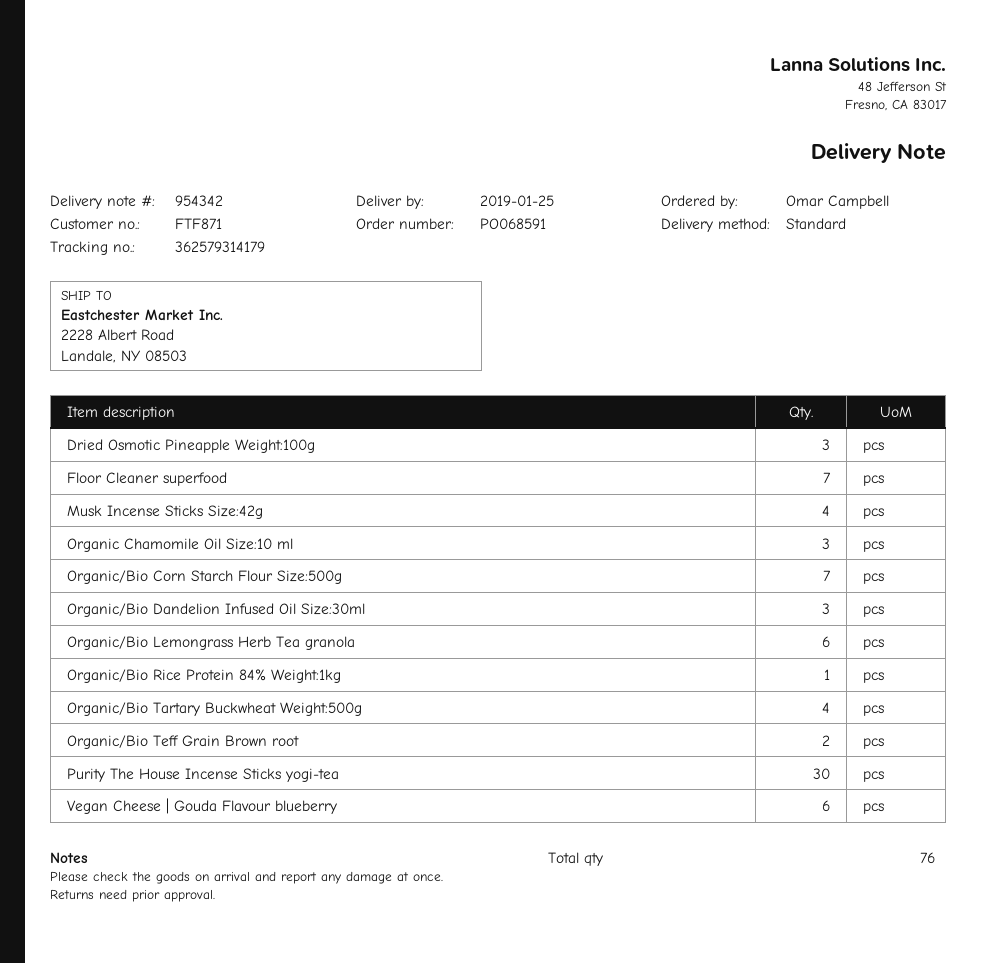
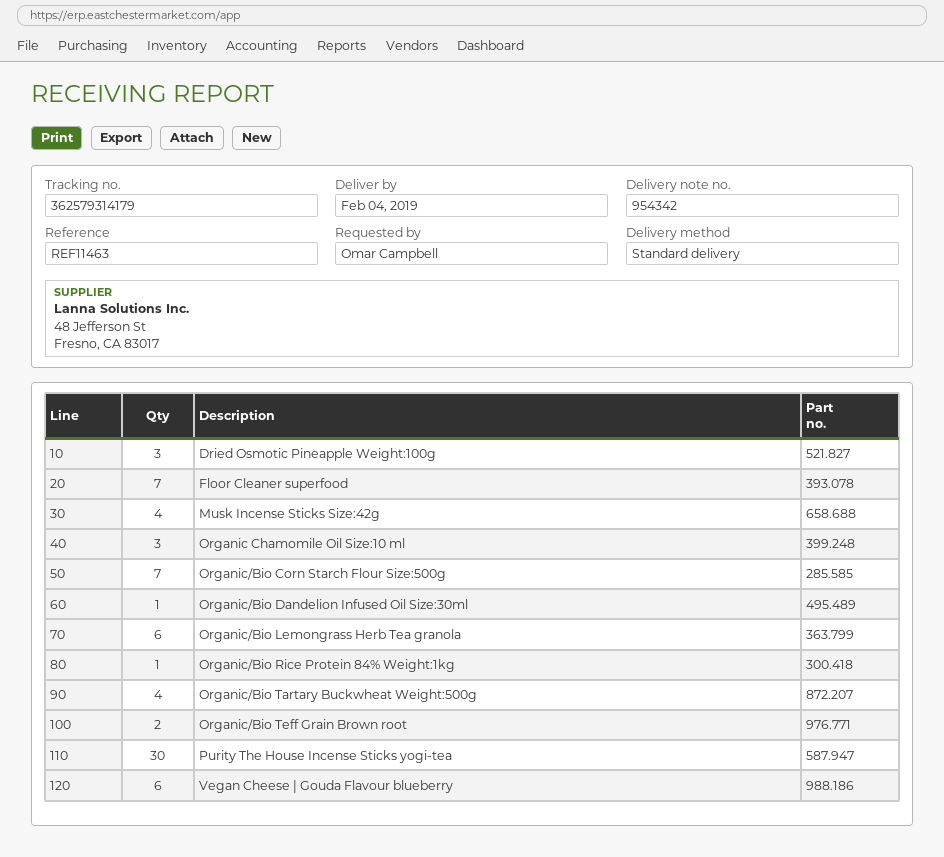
delivery date: 2019-01-25 -> 2019-02-04
Organic/Bio Dandelion Infused Oil Size:30ml: 3 -> 1

